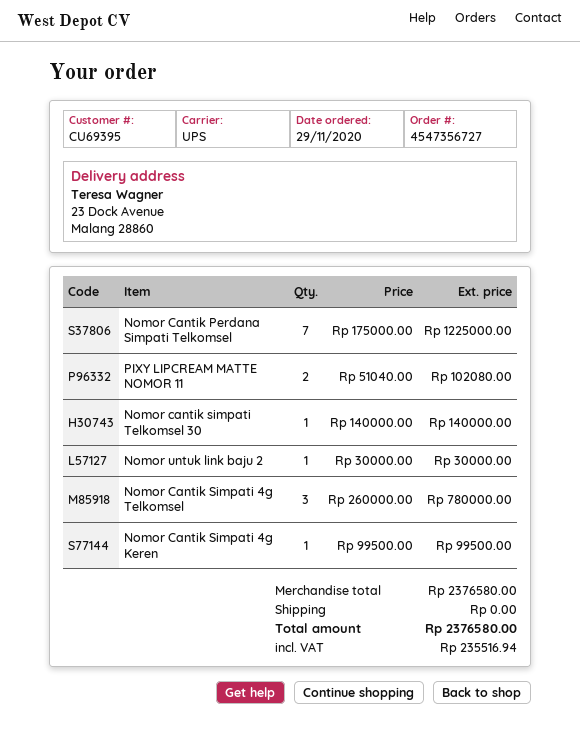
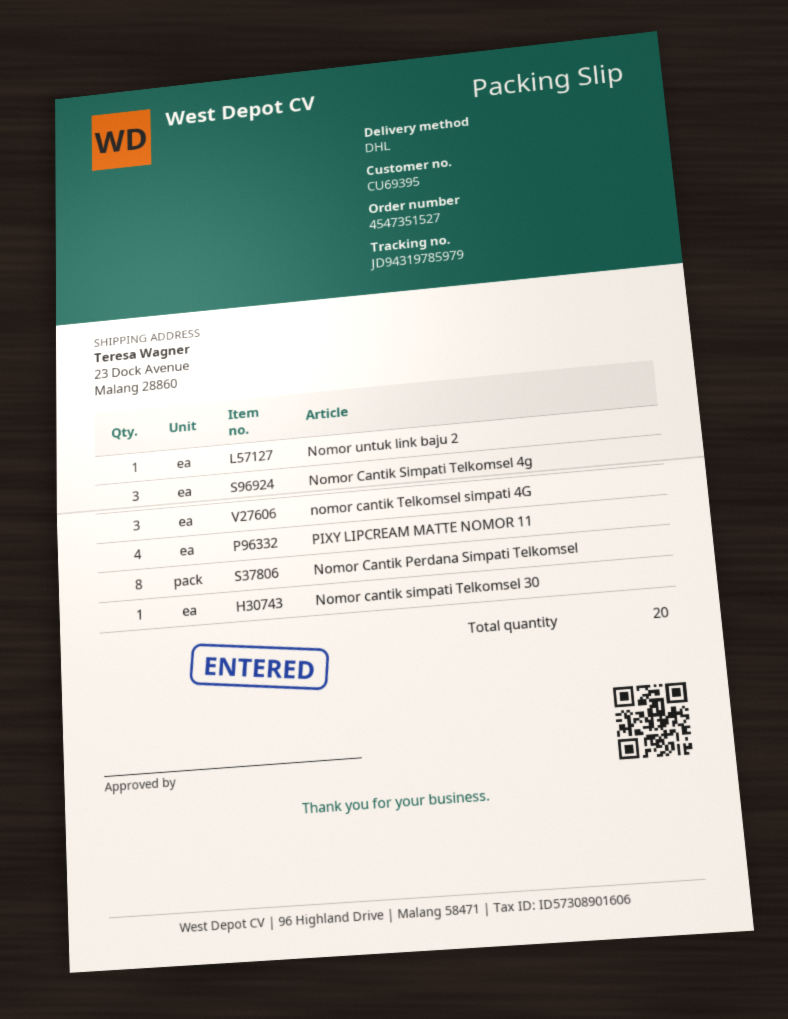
order number: 4547356727 -> 4547351527
shipping method: UPS -> DHL
Nomor Cantik Perdana Simpati Telkomsel: 7 -> 8
PIXY LIPCREAM MATTE NOMOR 11: 2 -> 4
Nomor Cantik Simpati 4g Telkomsel: 3 -> none
Nomor Cantik Simpati 4g Keren: 1 -> none
Nomor Cantik Simpati Telkomsel 4g: none -> 3
nomor cantik Telkomsel simpati 4G: none -> 3

